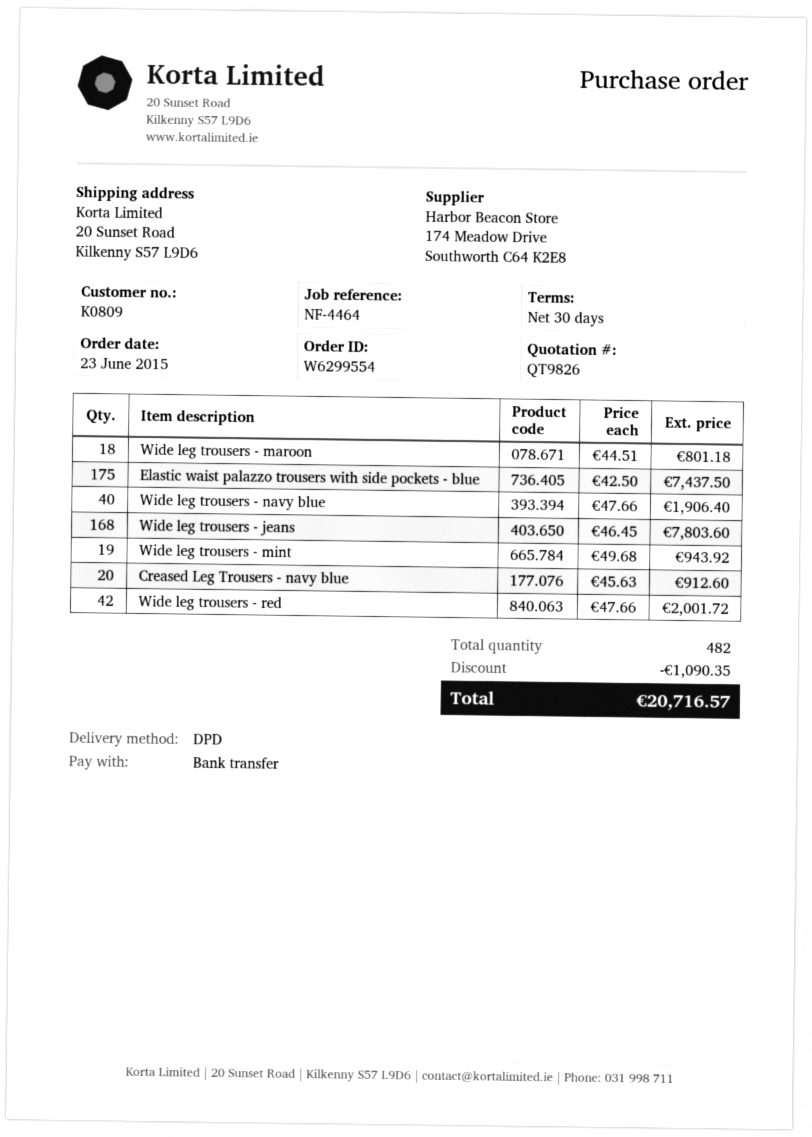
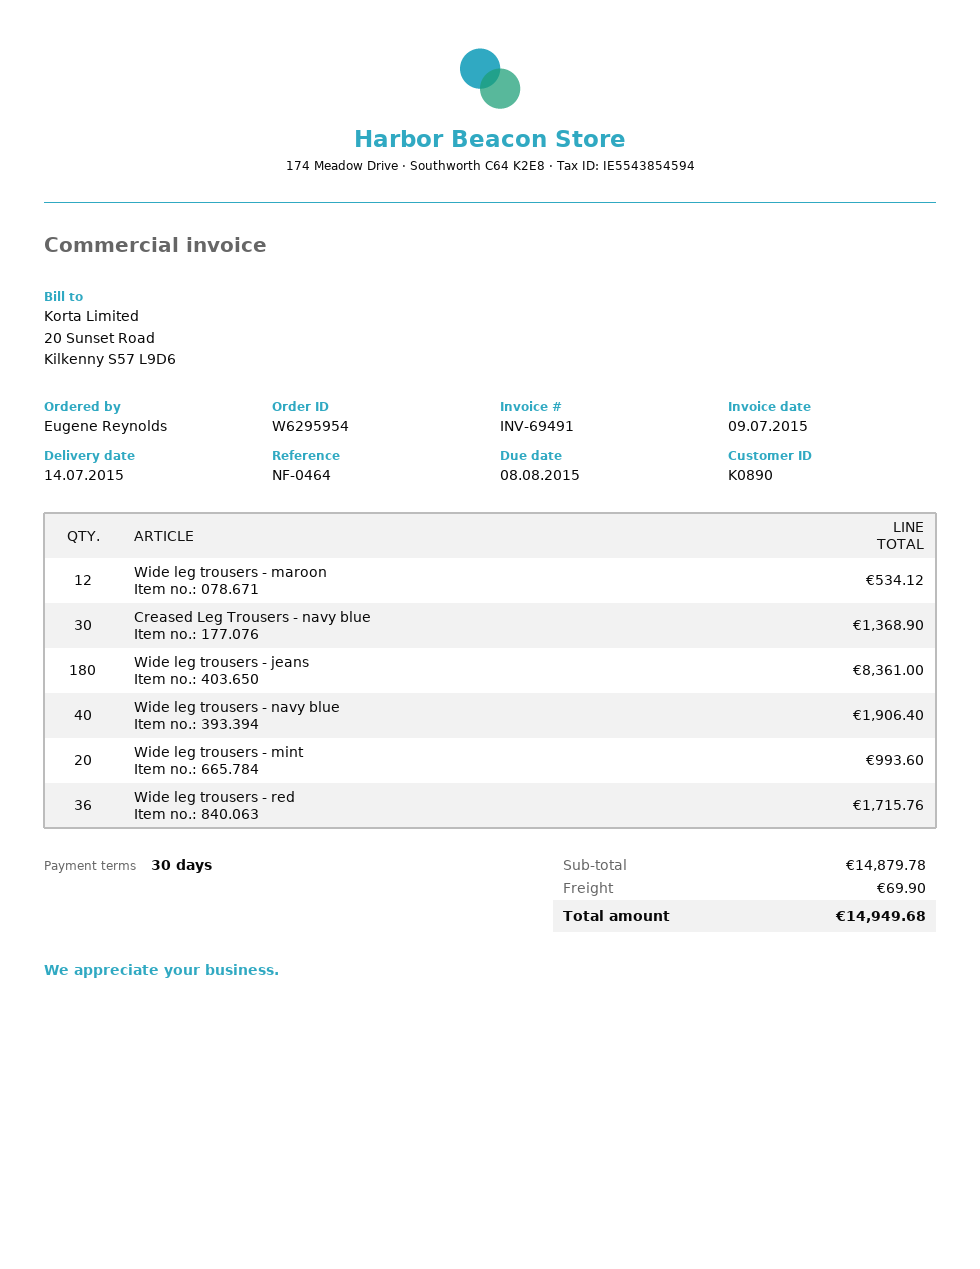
order number: W6299554 -> W6295954
customer number: K0809 -> K0890
reference: NF-4464 -> NF-0464
Wide leg trousers - maroon: 18 for 801.18 -> 12 for 534.12
Elastic waist palazzo trousers with side pockets - blue: 175 for 7437.50 -> none
Wide leg trousers - jeans: 168 for 7803.60 -> 180 for 8361.00
Wide leg trousers - mint: 19 for 943.92 -> 20 for 993.60
Creased Leg Trousers - navy blue: 20 for 912.60 -> 30 for 1368.90
Wide leg trousers - red: 42 for 2001.72 -> 36 for 1715.76
discount: 1090.35 -> none
shipping: none -> 69.90
total: 20716.57 -> 14949.68

